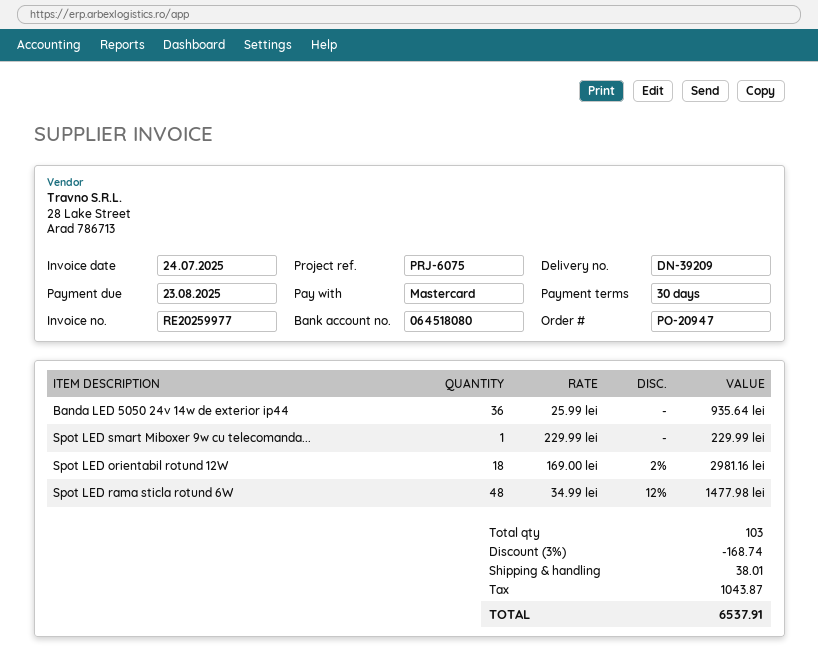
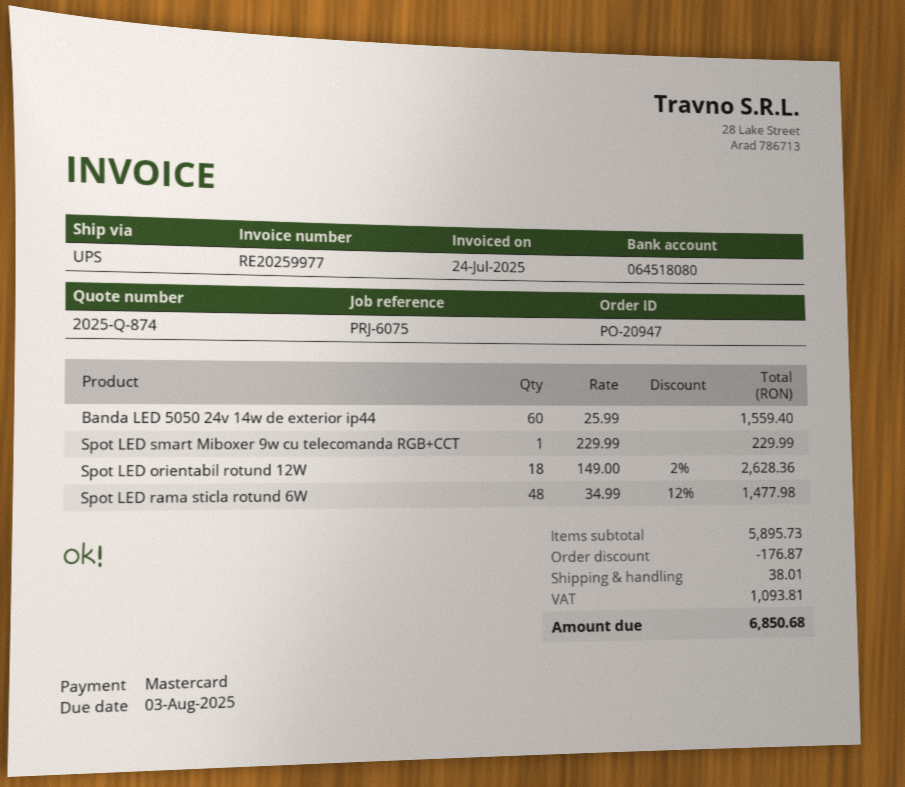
due date: 2025-08-23 -> 2025-08-03
Banda LED 5050 24v 14w de exterior ip44: 36 x 25.99 = 935.64 -> 60 x 25.99 = 1559.40
Spot LED orientabil rotund 12W: 18 x 169.00 - 2% = 2981.16 -> 18 x 149.00 - 2% = 2628.36
discount: 168.74 -> 176.87
tax: 1043.87 -> 1093.81
total: 6537.91 -> 6850.68

